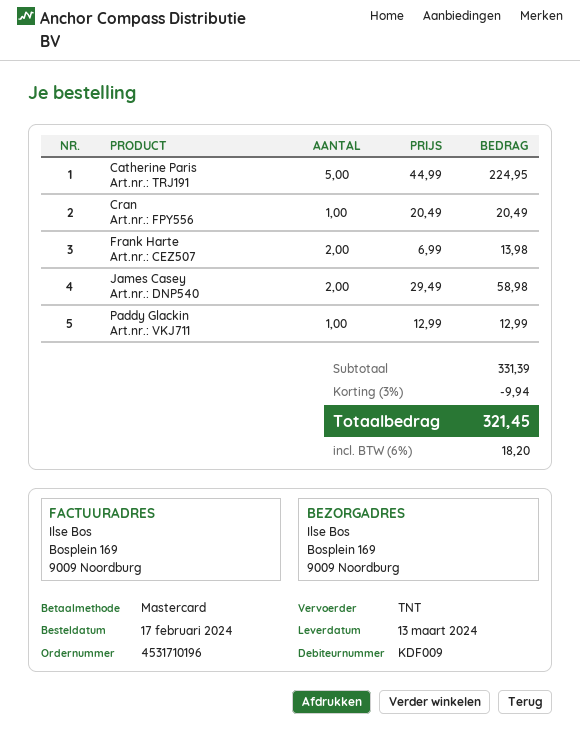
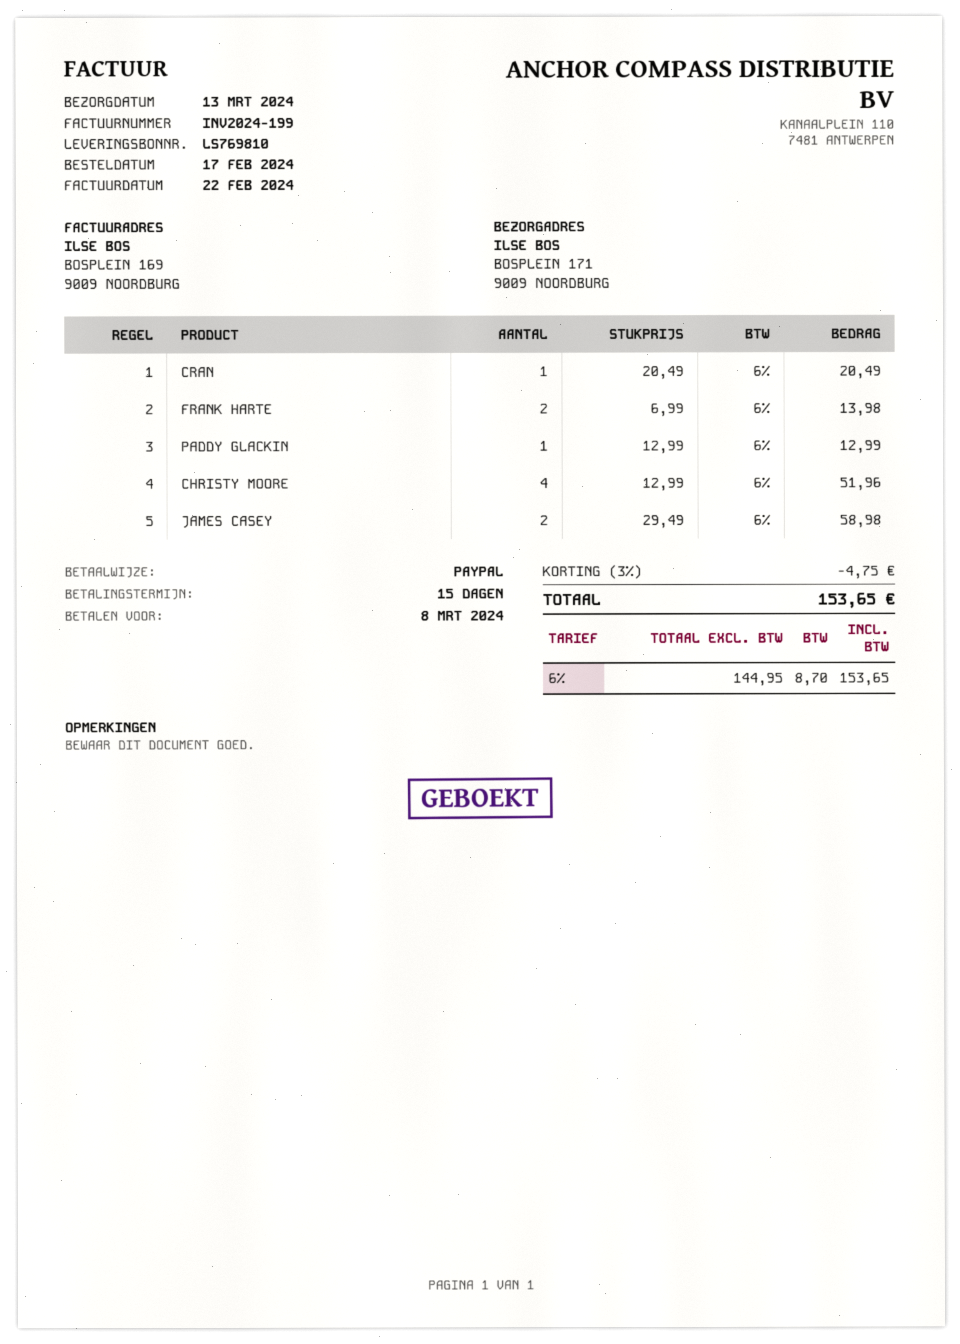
payment method: Mastercard -> PayPal
ship to: Bosplein 169, 9009 Noordburg -> BOSPLEIN 171, 9009 NOORDBURG
Catherine Paris: 5 x 44.99 = 224.95 -> none
CHRISTY MOORE: none -> 4 x 12.99 = 51.96
discount: 3% = 9.94 -> 3% = 4.75
tax: 6% = 18.20 -> 6% = 8.70
total: 321.45 -> 153.65

